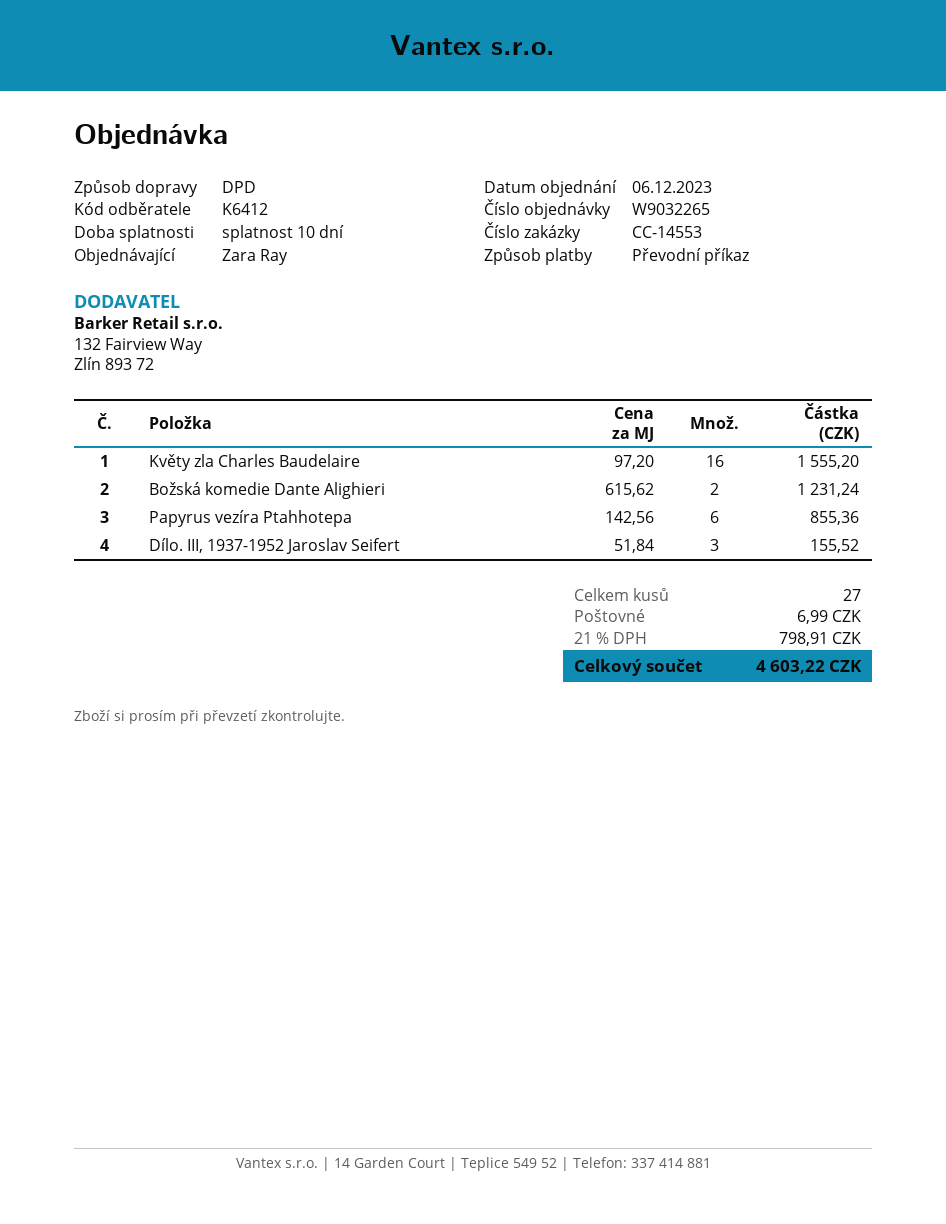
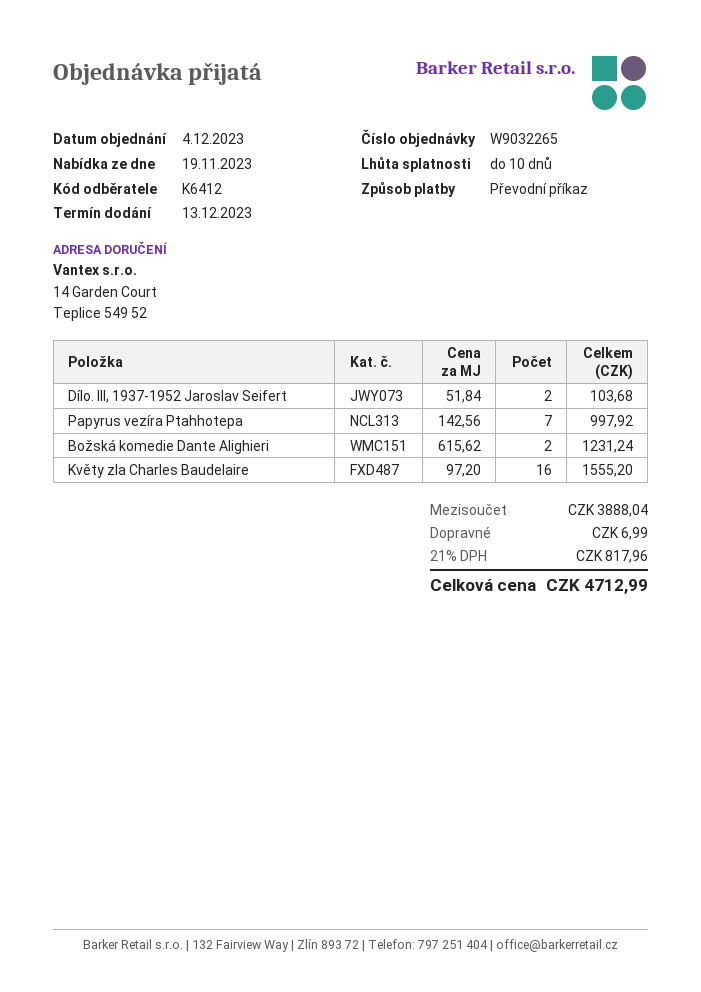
order date: 2023-12-06 -> 2023-12-04
Papyrus vezíra Ptahhotepa: 6 x 142.56 = 855.36 -> 7 x 142.56 = 997.92
Dílo. III, 1937-1952 Jaroslav Seifert: 3 x 51.84 = 155.52 -> 2 x 51.84 = 103.68
tax: 21% = 798.91 -> 21% = 817.96
total: 4603.22 -> 4712.99

